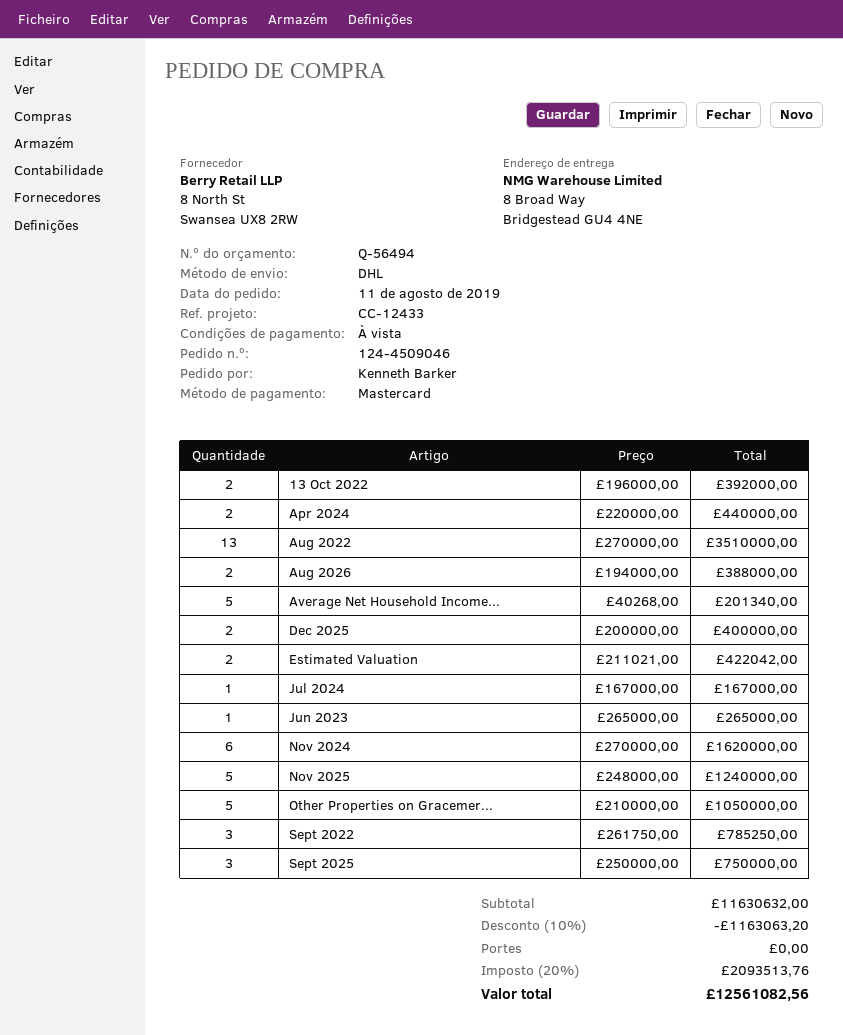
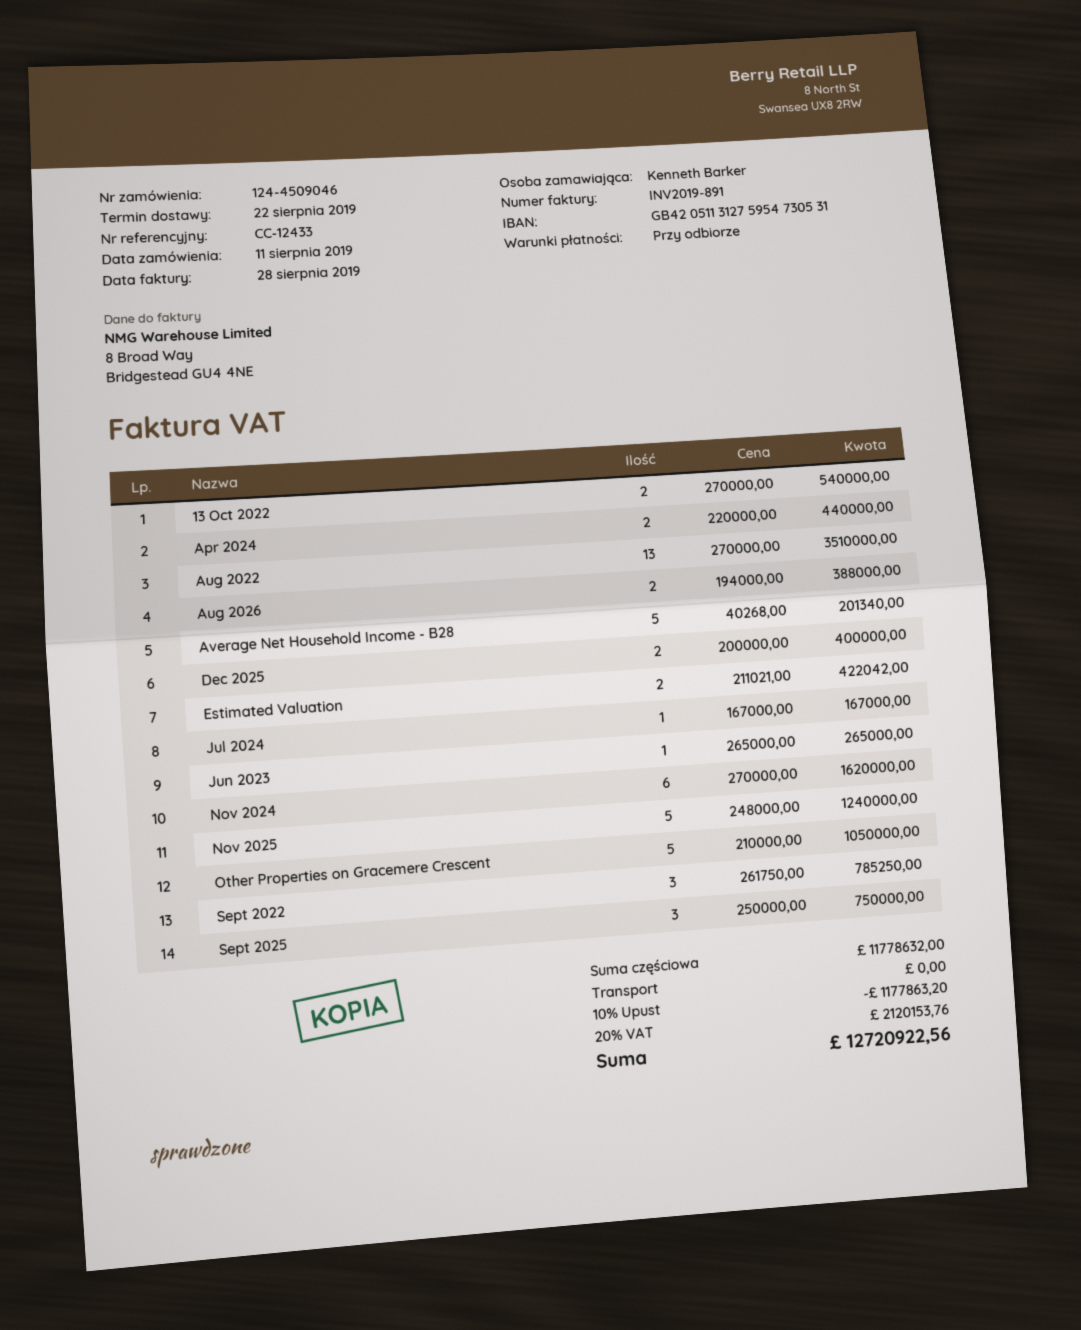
13 Oct 2022: 2 x 196000.00 = 392000.00 -> 2 x 270000.00 = 540000.00
subtotal: 11630632.00 -> 11778632.00
discount: 10% = 1163063.20 -> 10% = 1177863.20
tax: 20% = 2093513.76 -> 20% = 2120153.76
total: 12561082.56 -> 12720922.56

